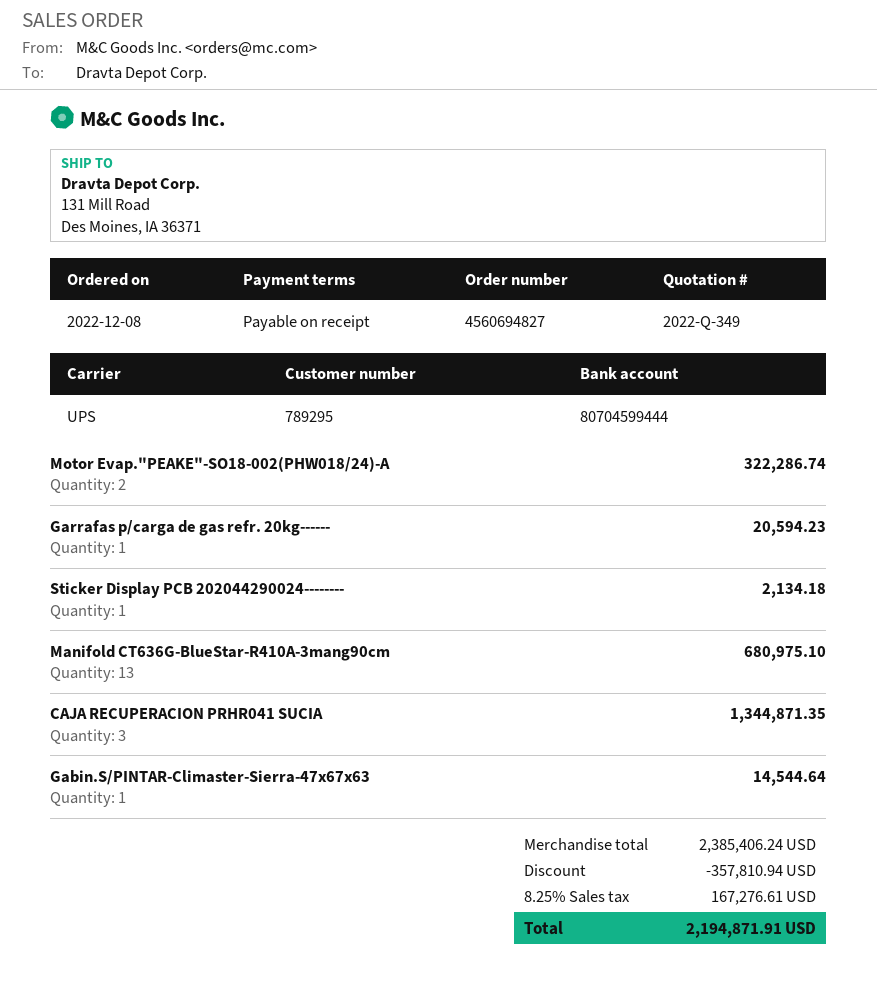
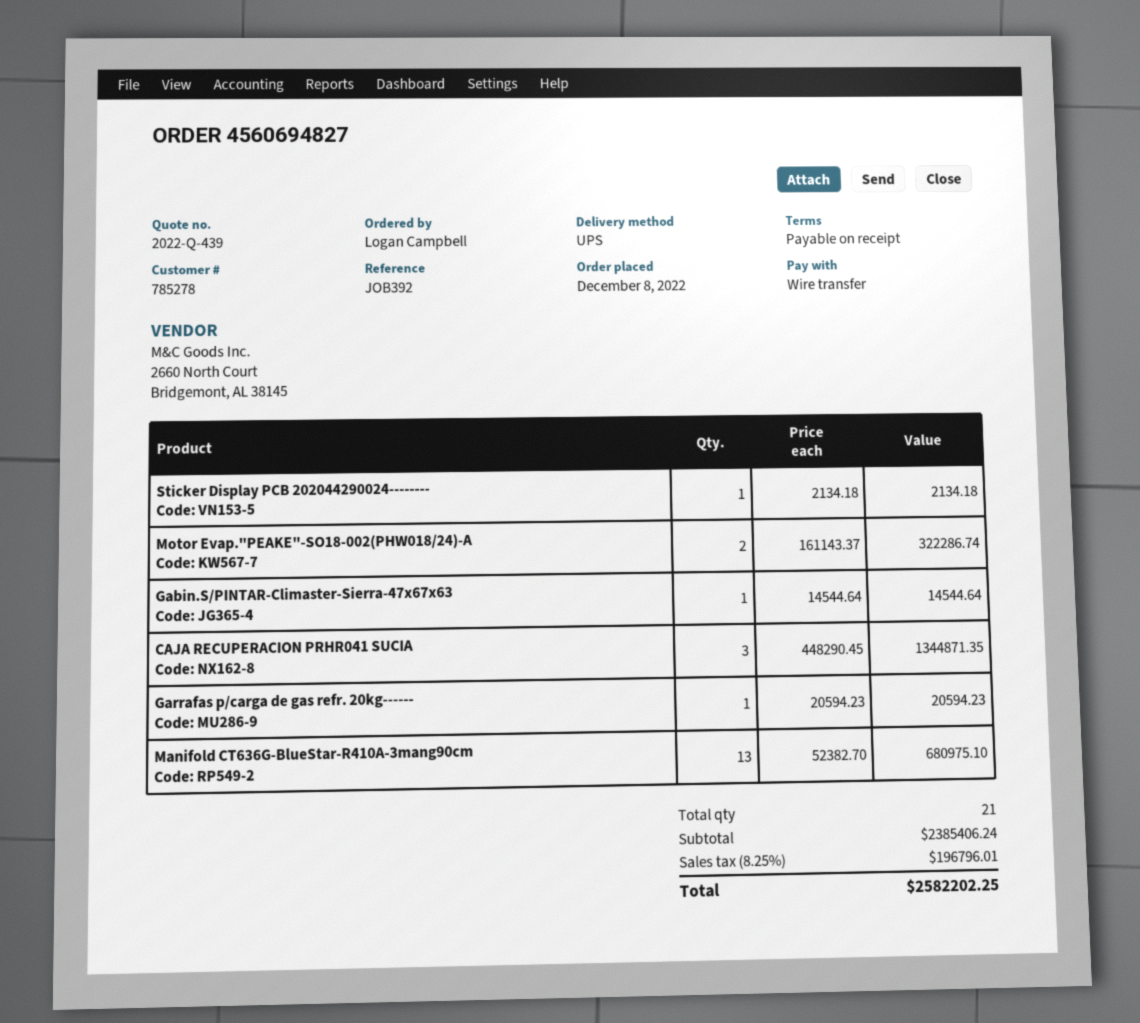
quote number: 2022-Q-349 -> 2022-Q-439
customer number: 789295 -> 785278
discount: 357810.94 -> none
tax: 8.25% = 167276.61 -> 8.25% = 196796.01
total: 2194871.91 -> 2582202.25

